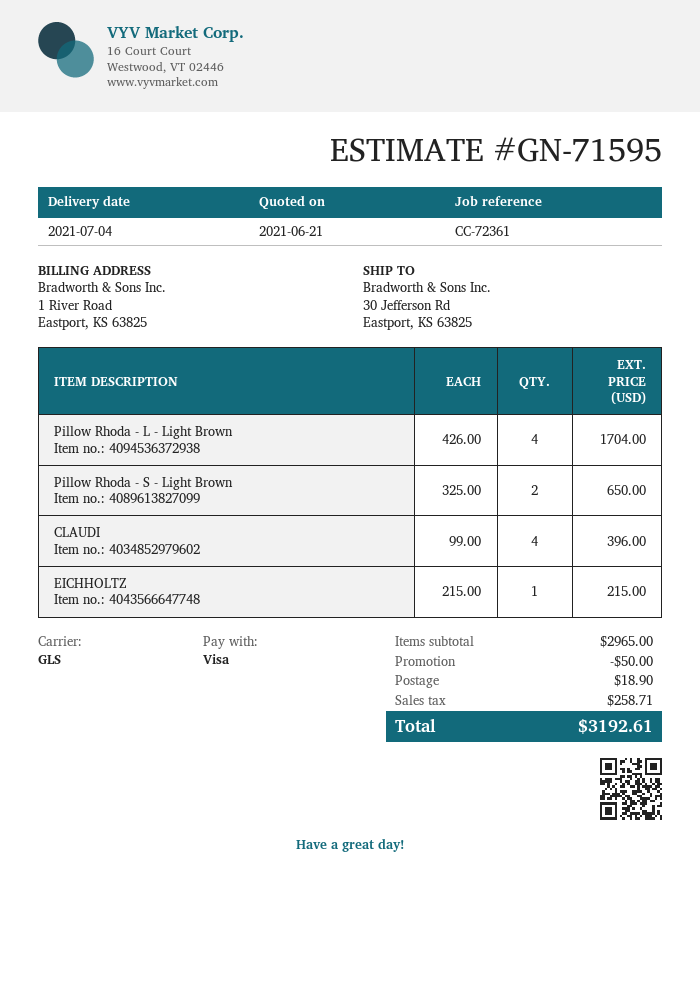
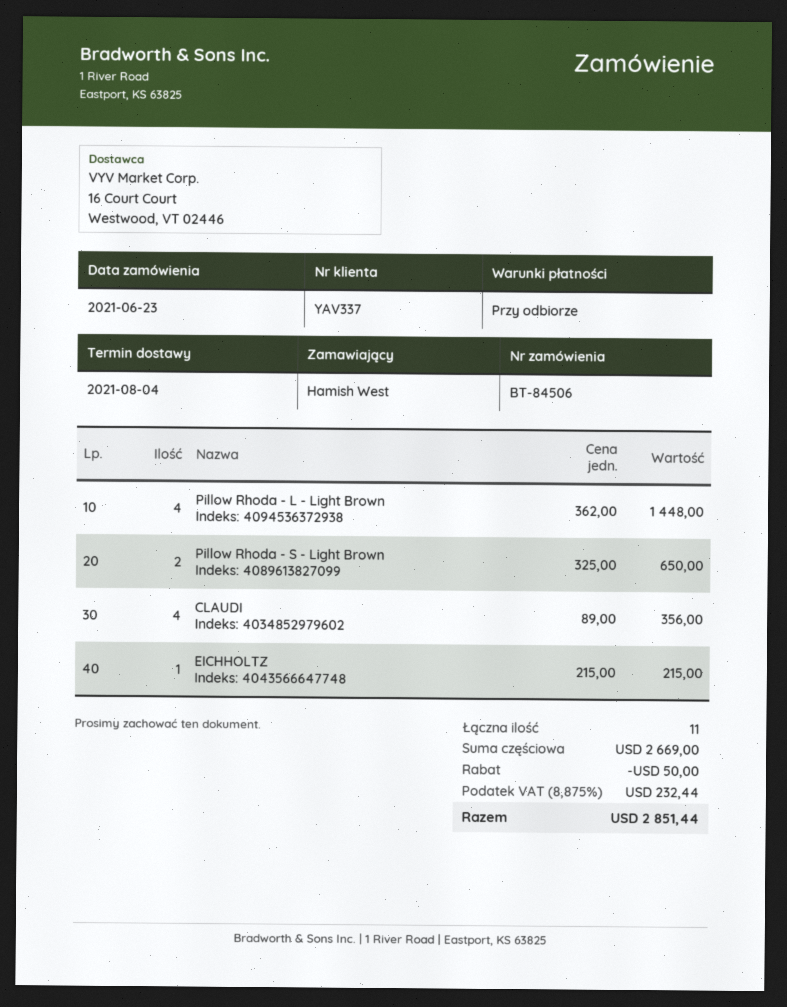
delivery date: 2021-07-04 -> 2021-08-04
Pillow Rhoda - L - Light Brown: 4 x 426.00 = 1704.00 -> 4 x 362.00 = 1448.00
CLAUDI: 4 x 99.00 = 396.00 -> 4 x 89.00 = 356.00
subtotal: 2965.00 -> 2669.00
shipping: 18.90 -> none
tax: 258.71 -> 232.44
total: 3192.61 -> 2851.44

